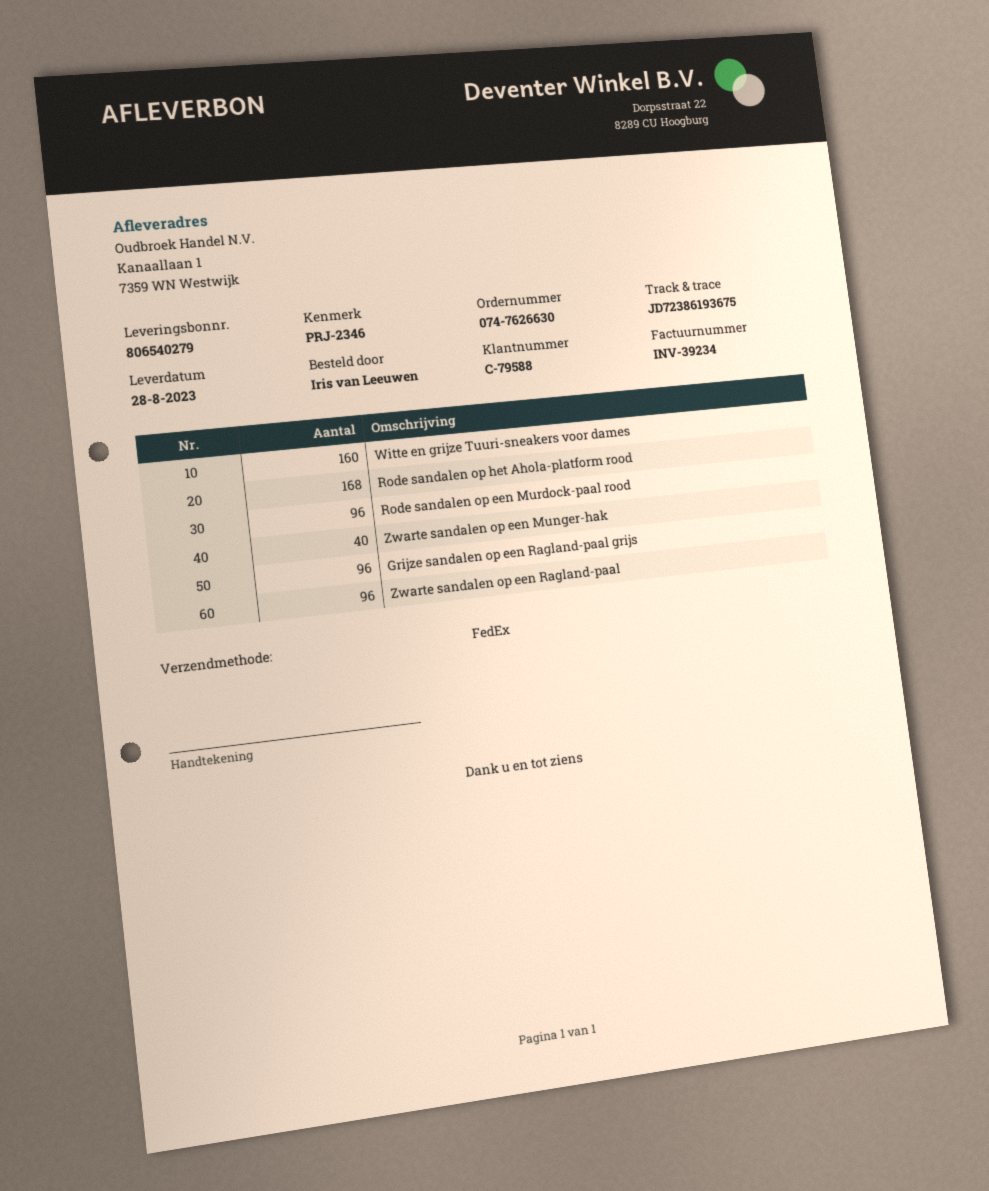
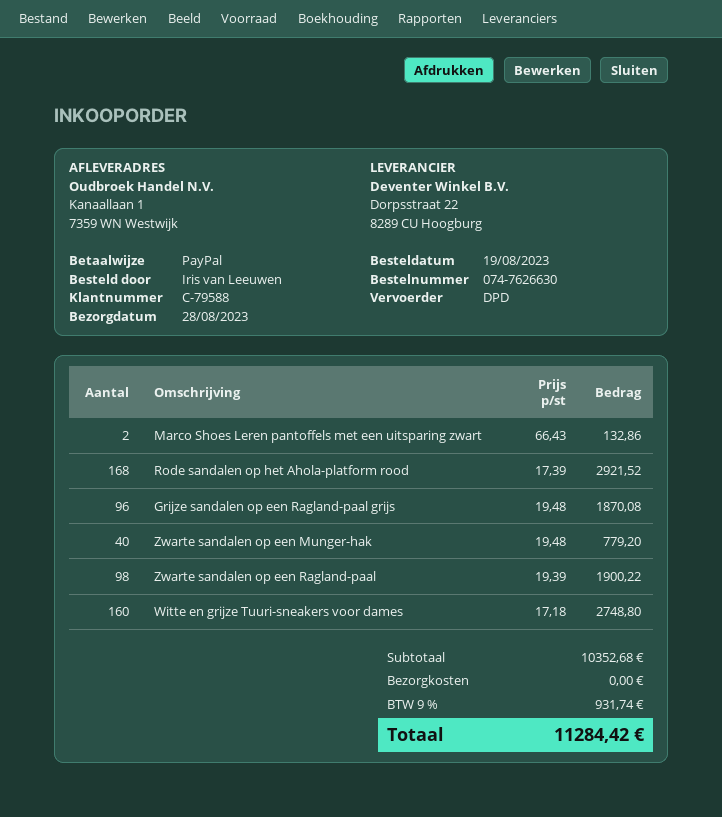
shipping method: FedEx -> DPD
Rode sandalen op een Murdock-paal rood: 96 -> none
Zwarte sandalen op een Ragland-paal: 96 -> 98
Marco Shoes Leren pantoffels met een uitsparing zwart: none -> 2

